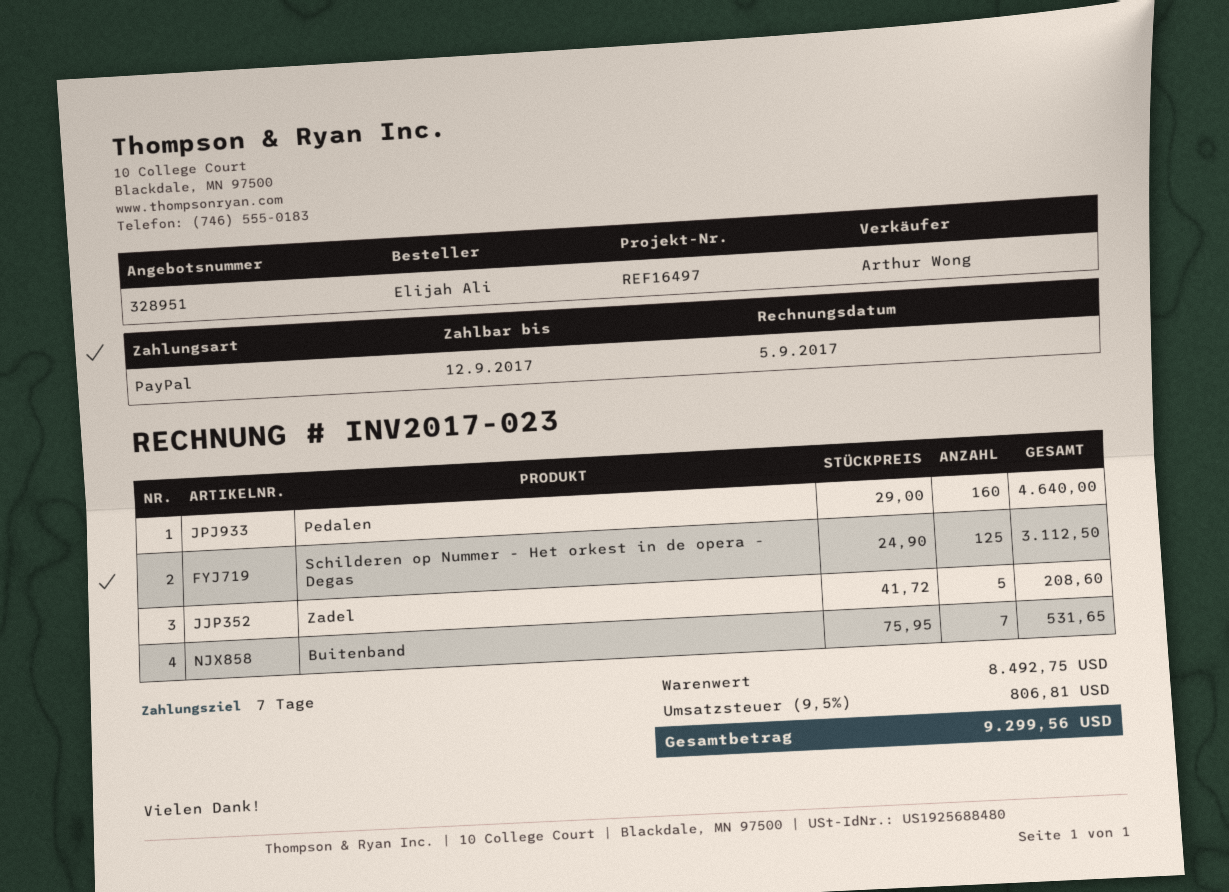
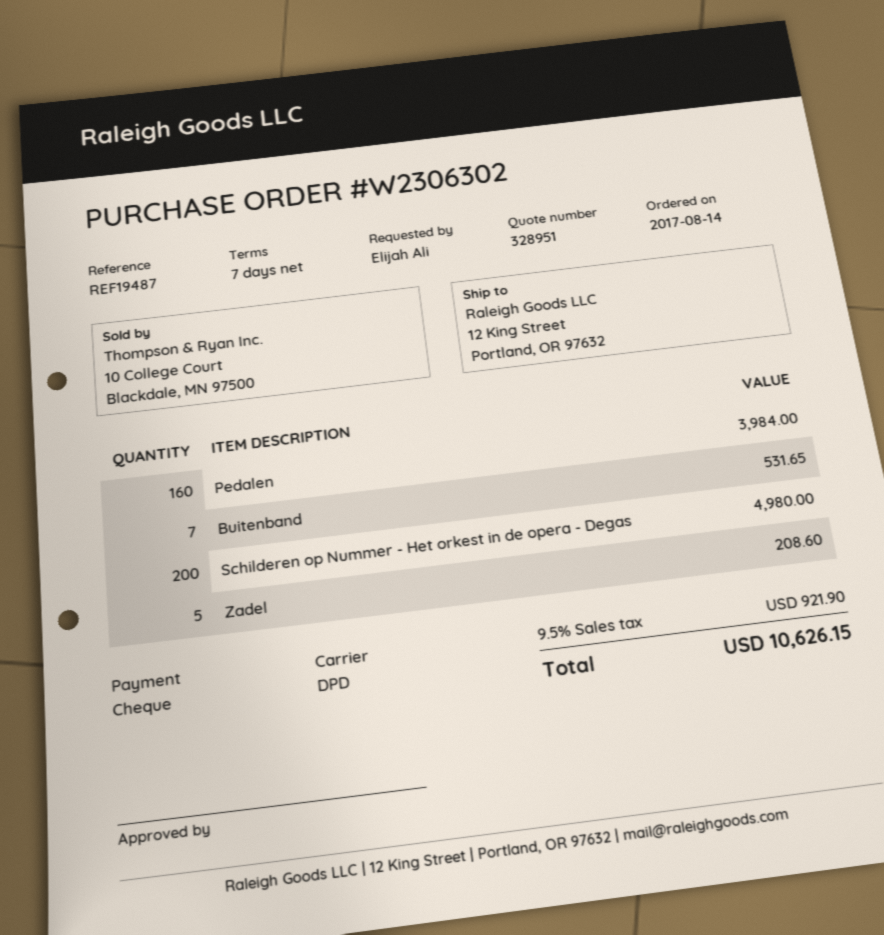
reference: REF16497 -> REF19487
payment method: PayPal -> cheque
Pedalen: 160 for 4640.00 -> 160 for 3984.00
Schilderen op Nummer - Het orkest in de opera - Degas: 125 for 3112.50 -> 200 for 4980.00
tax: 9.5% = 806.81 -> 9.5% = 921.90
total: 9299.56 -> 10626.15

